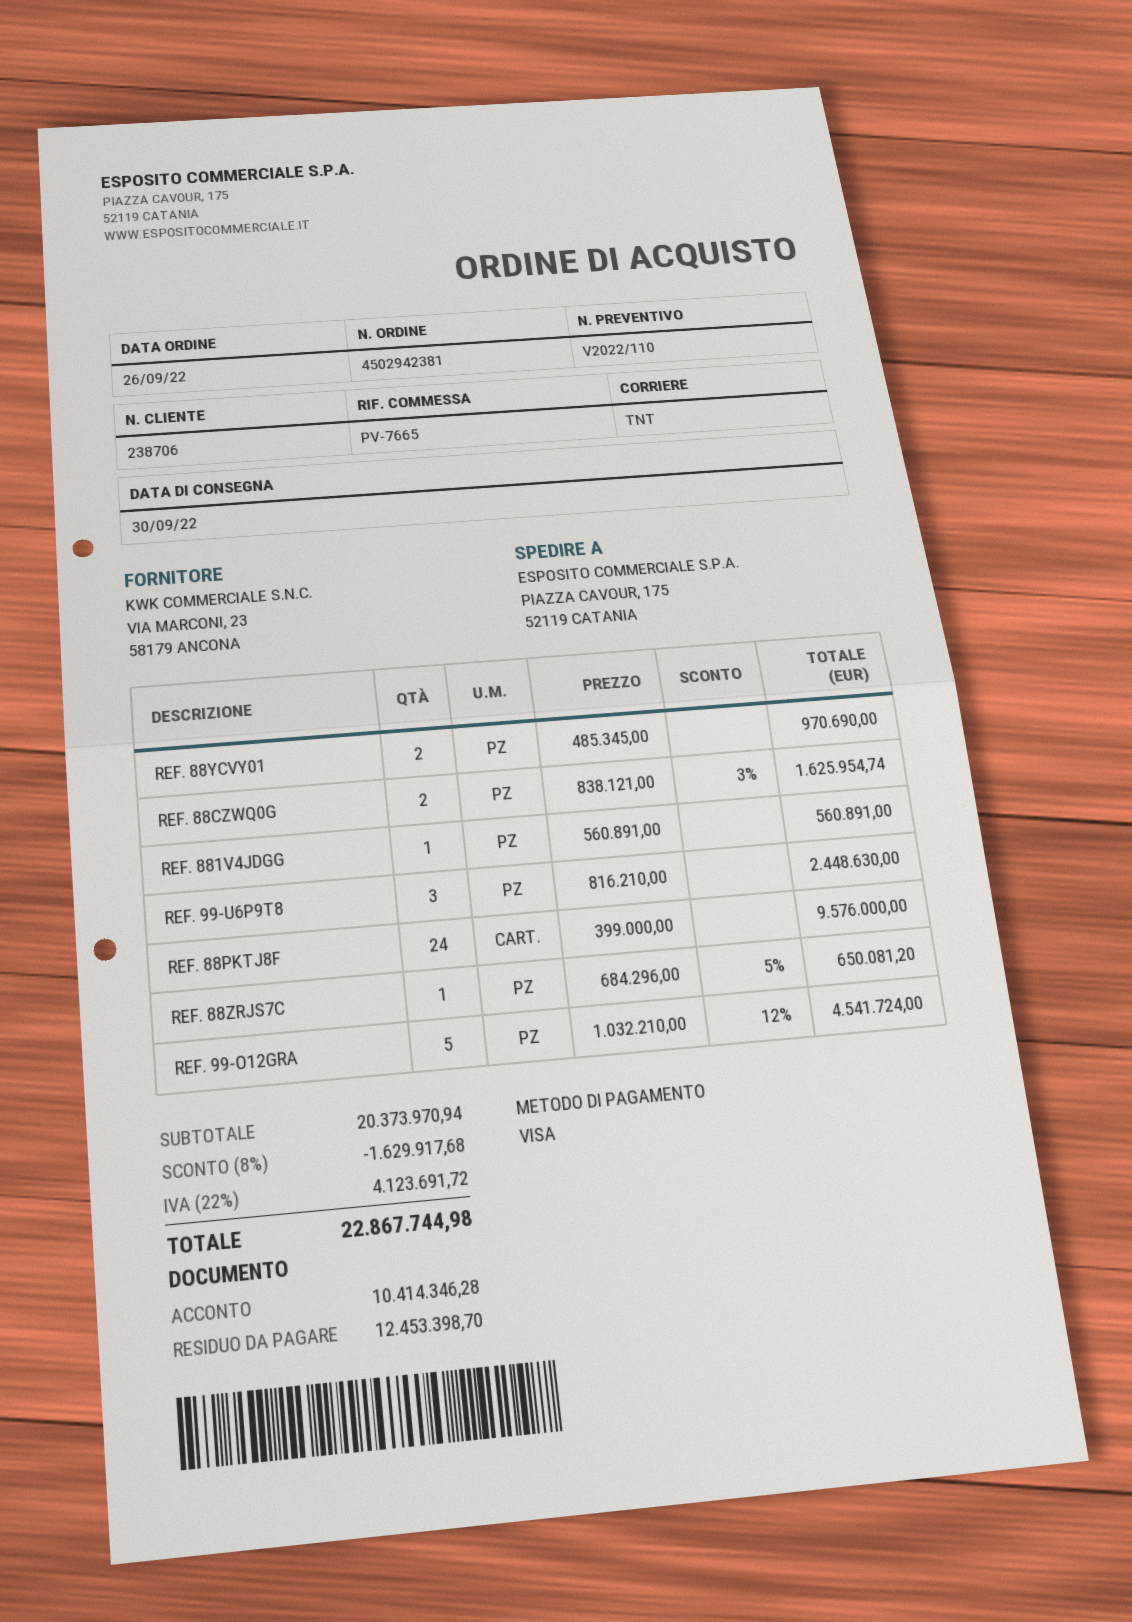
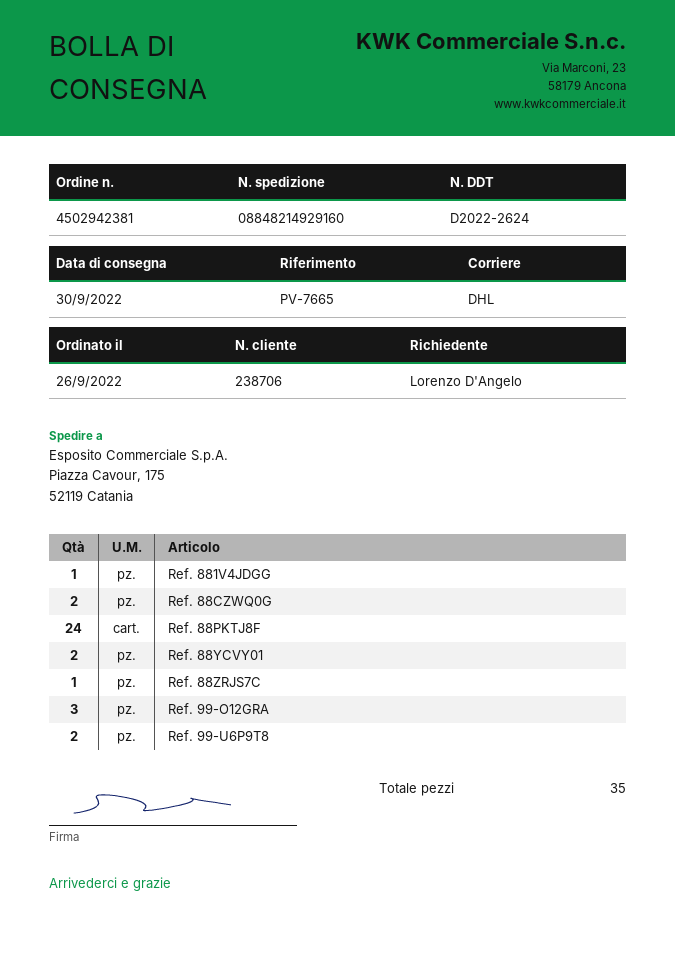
shipping method: TNT -> DHL
REF. 99-U6P9T8: 3 -> 2
REF. 99-O12GRA: 5 -> 3

